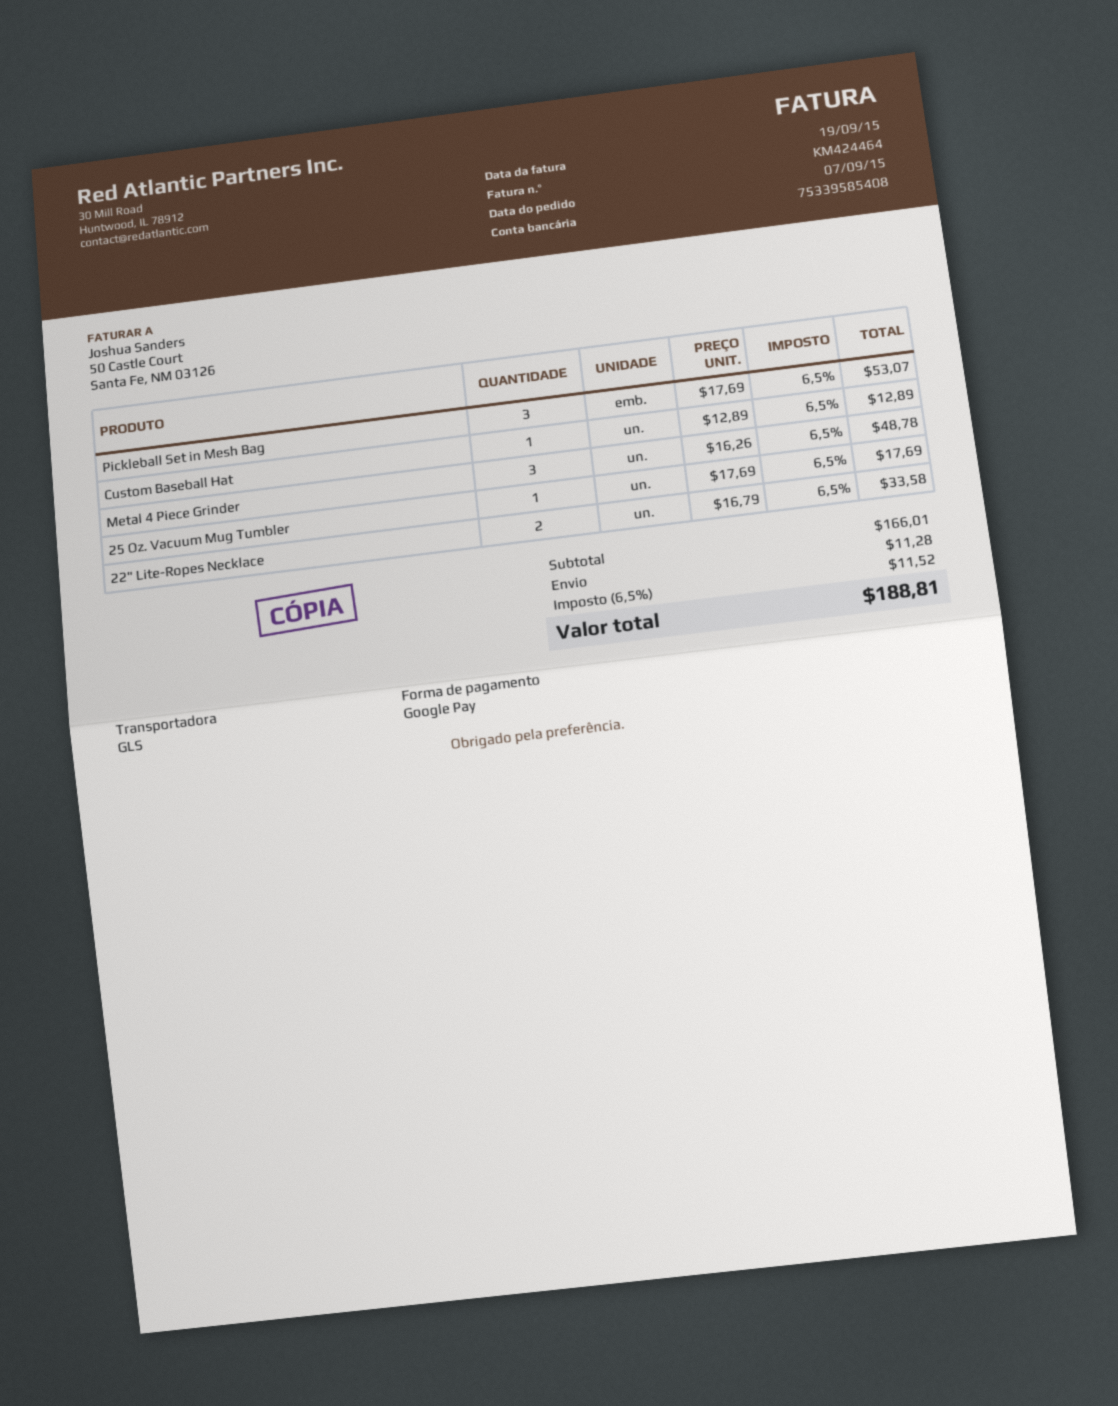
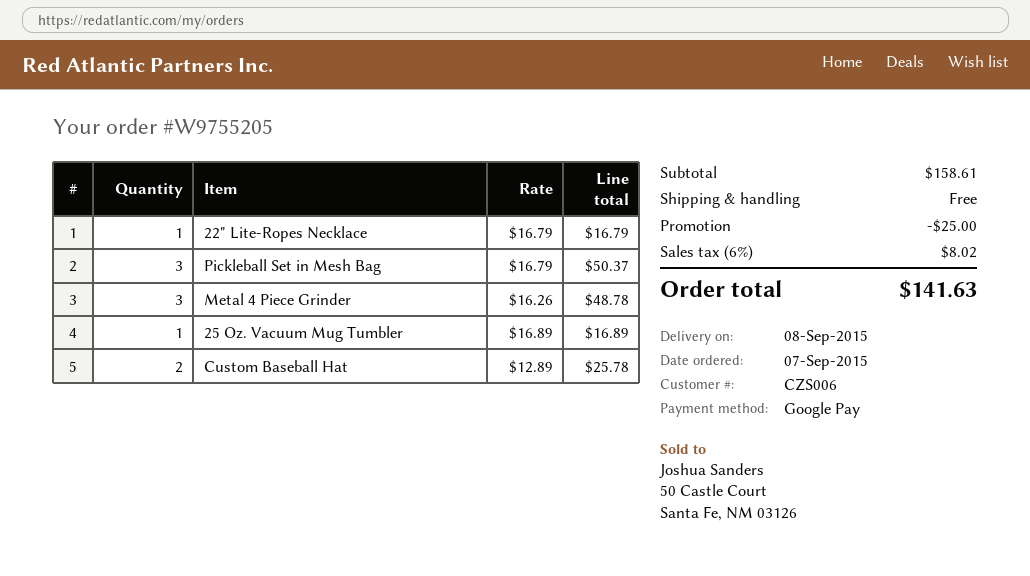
Pickleball Set in Mesh Bag: 3 x 17.69 = 53.07 -> 3 x 16.79 = 50.37
Custom Baseball Hat: 1 x 12.89 = 12.89 -> 2 x 12.89 = 25.78
25 Oz. Vacuum Mug Tumbler: 1 x 17.69 = 17.69 -> 1 x 16.89 = 16.89
22" Lite-Ropes Necklace: 2 x 16.79 = 33.58 -> 1 x 16.79 = 16.79
subtotal: 166.01 -> 158.61
discount: none -> 25.00
shipping: 11.28 -> 0.00
tax: 6.5% = 11.52 -> 6% = 8.02
total: 188.81 -> 141.63

